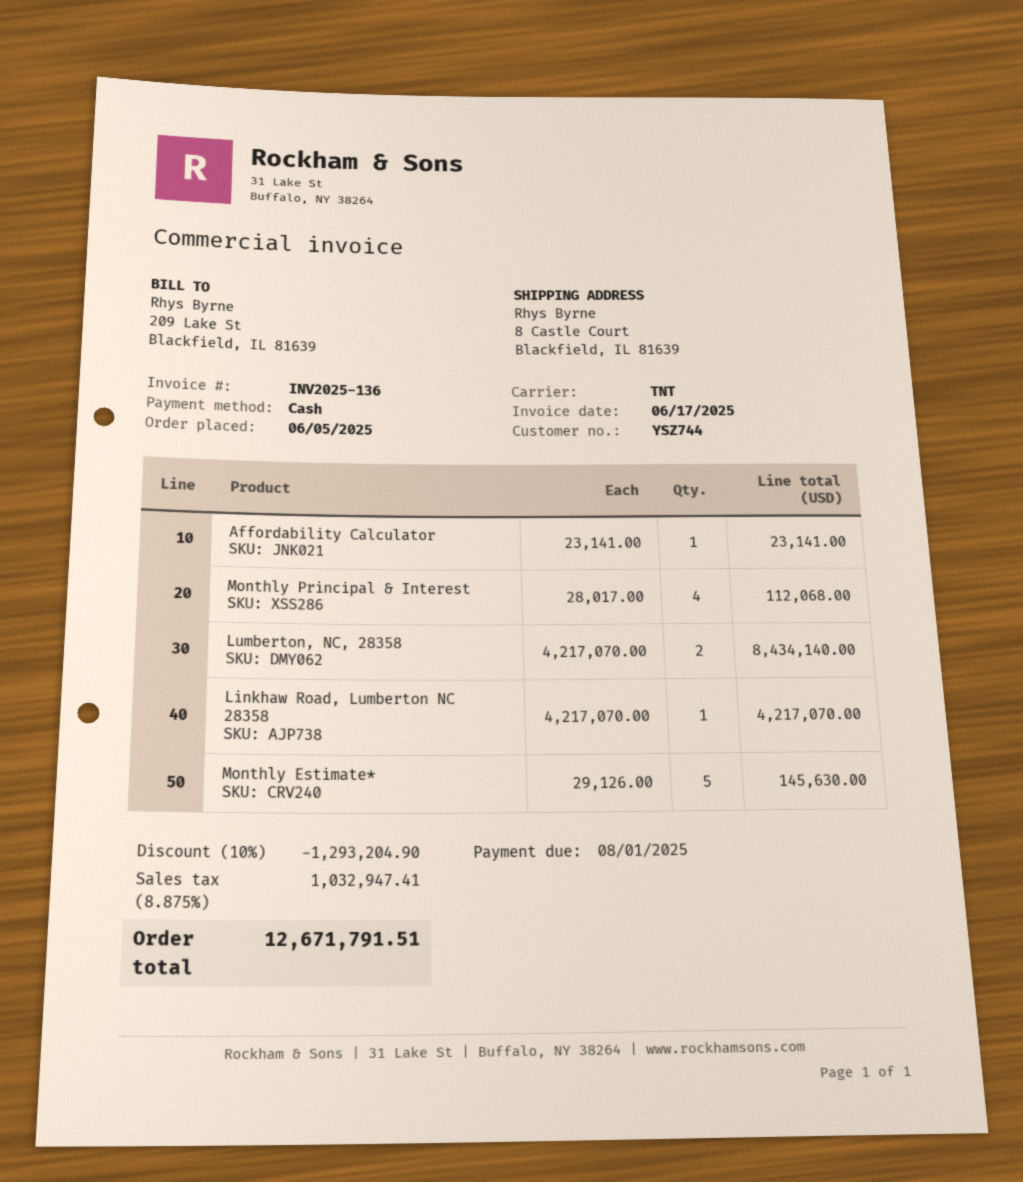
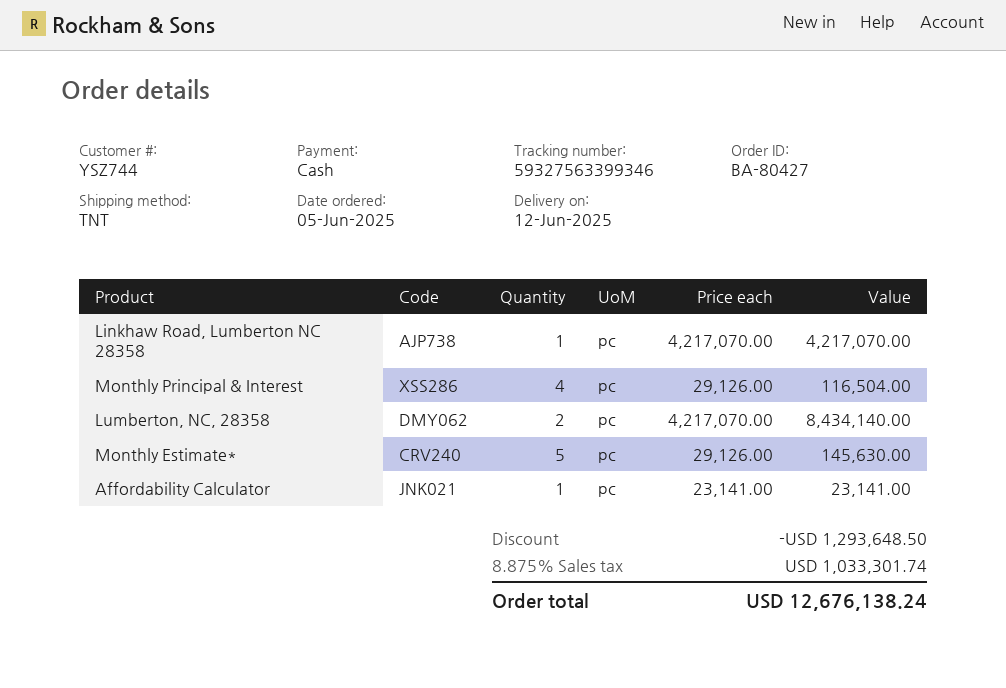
Monthly Principal & Interest: 4 x 28017.00 = 112068.00 -> 4 x 29126.00 = 116504.00
discount: 1293204.90 -> 1293648.50
tax: 8.875% = 1032947.41 -> 8.875% = 1033301.74
total: 12671791.51 -> 12676138.24

